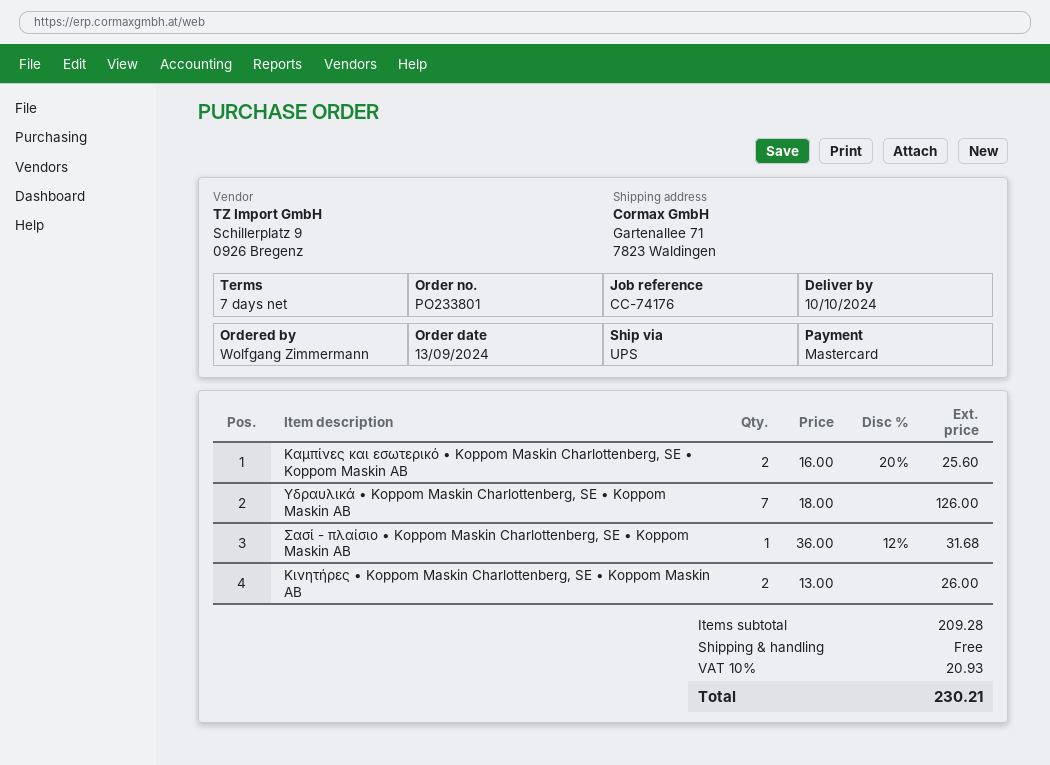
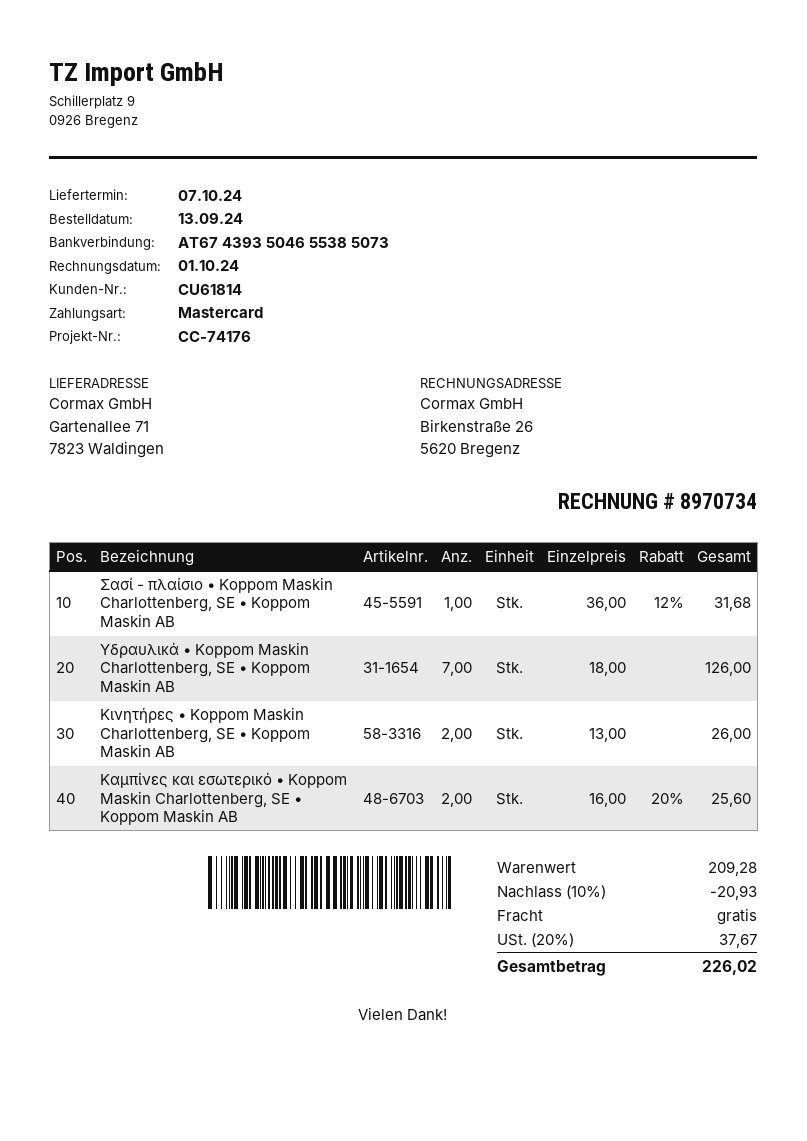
delivery date: 2024-10-10 -> 2024-10-07
discount: none -> 10% = 20.93
tax: 10% = 20.93 -> 20% = 37.67
total: 230.21 -> 226.02

